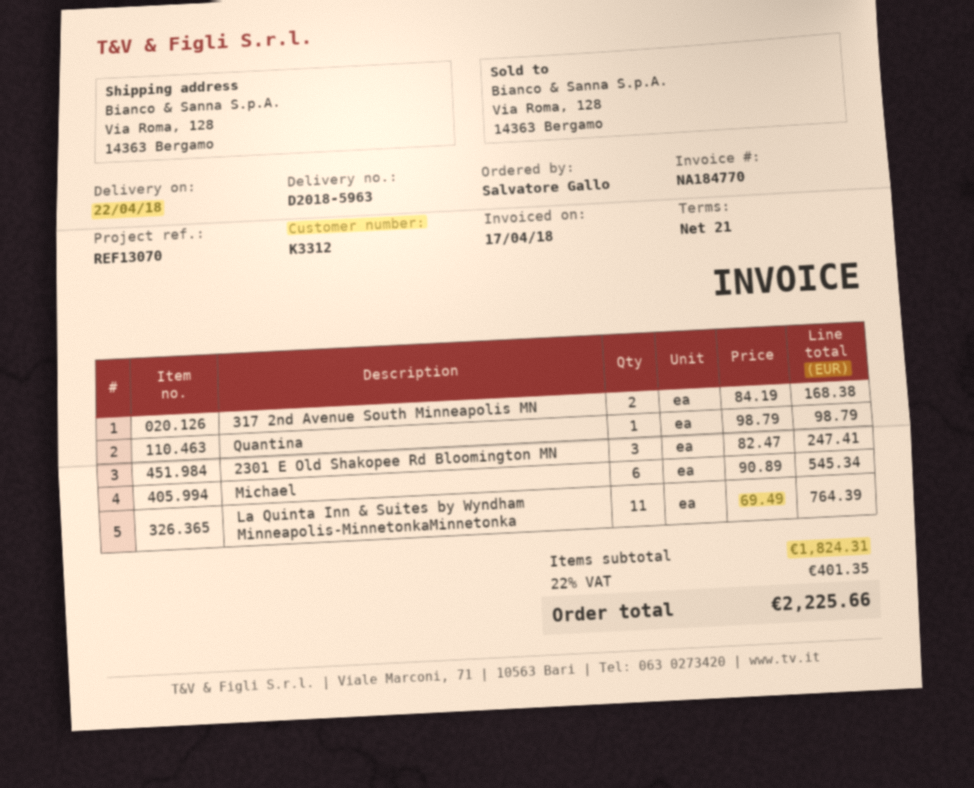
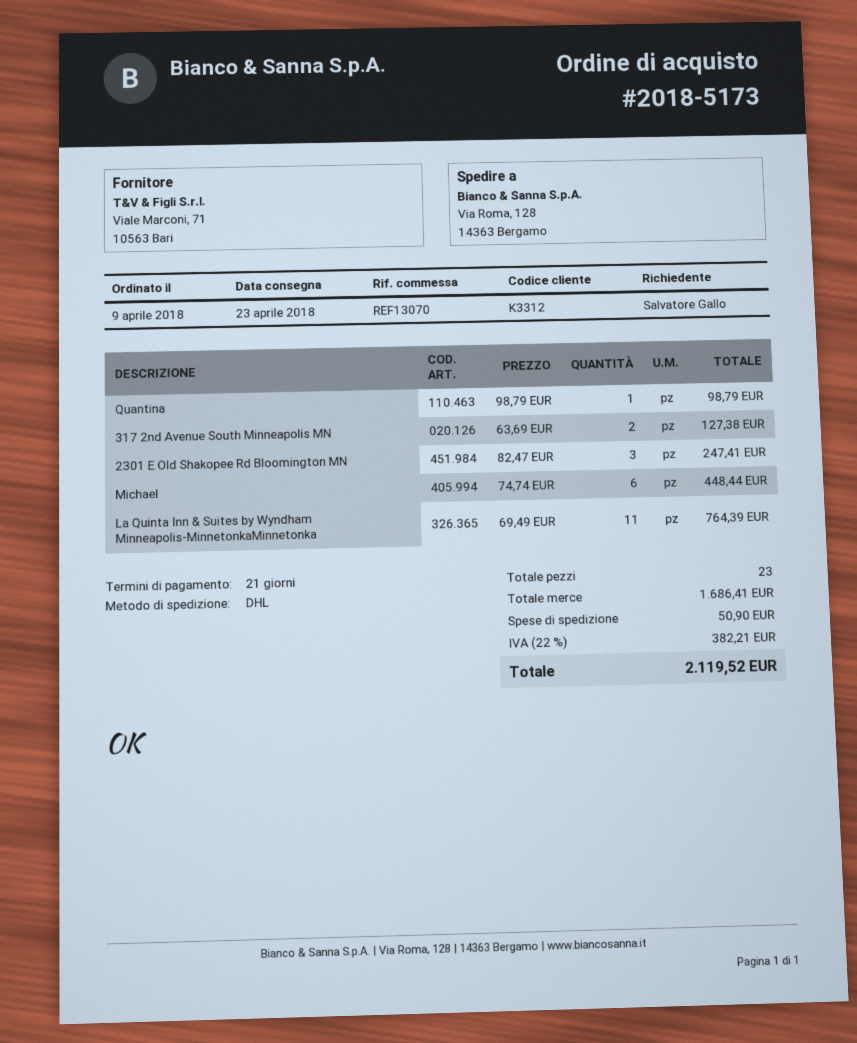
delivery date: 2018-04-22 -> 2018-04-23
317 2nd Avenue South Minneapolis MN: 2 x 84.19 = 168.38 -> 2 x 63.69 = 127.38
Michael: 6 x 90.89 = 545.34 -> 6 x 74.74 = 448.44
subtotal: 1824.31 -> 1686.41
shipping: none -> 50.90
tax: 22% = 401.35 -> 22% = 382.21
total: 2225.66 -> 2119.52

